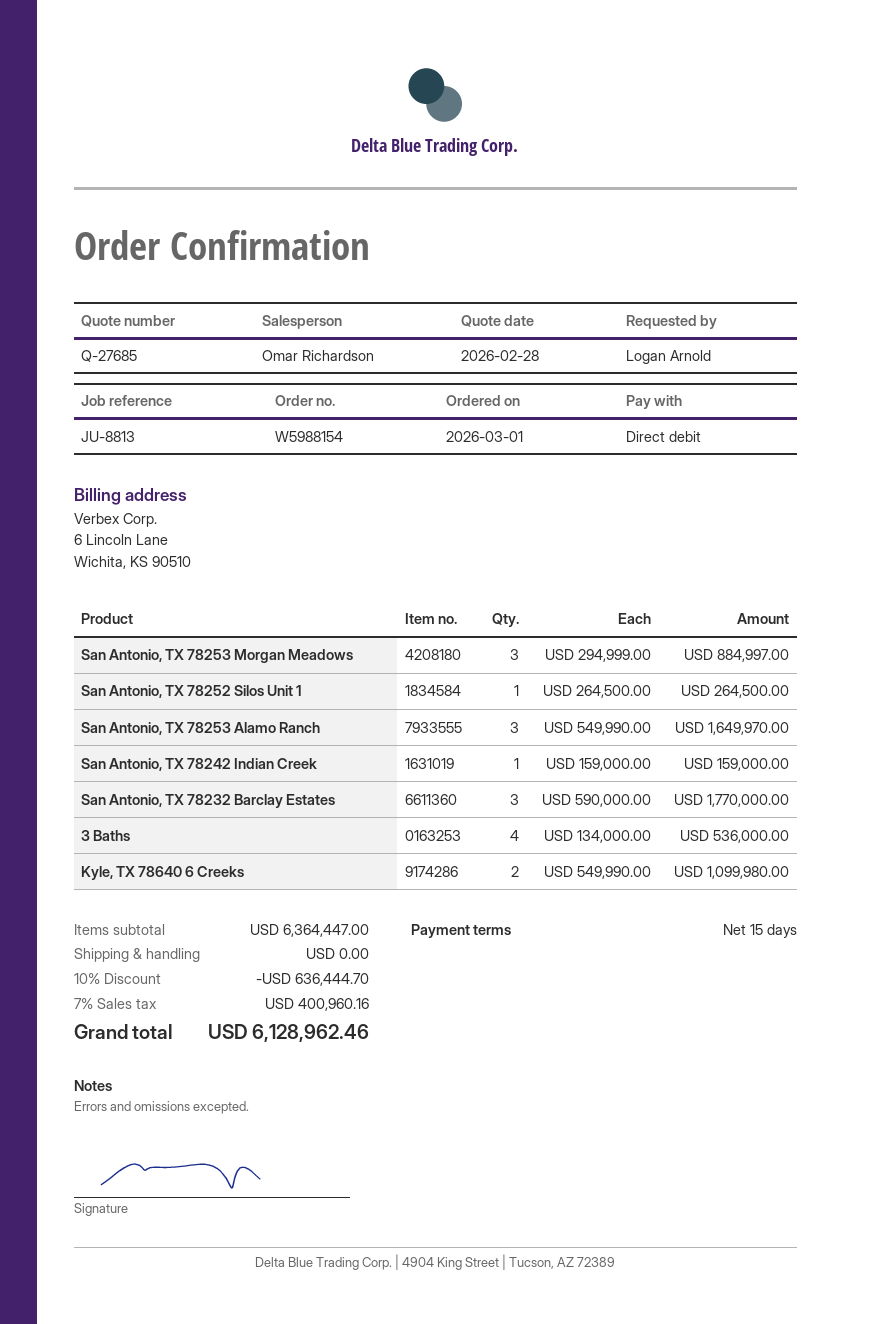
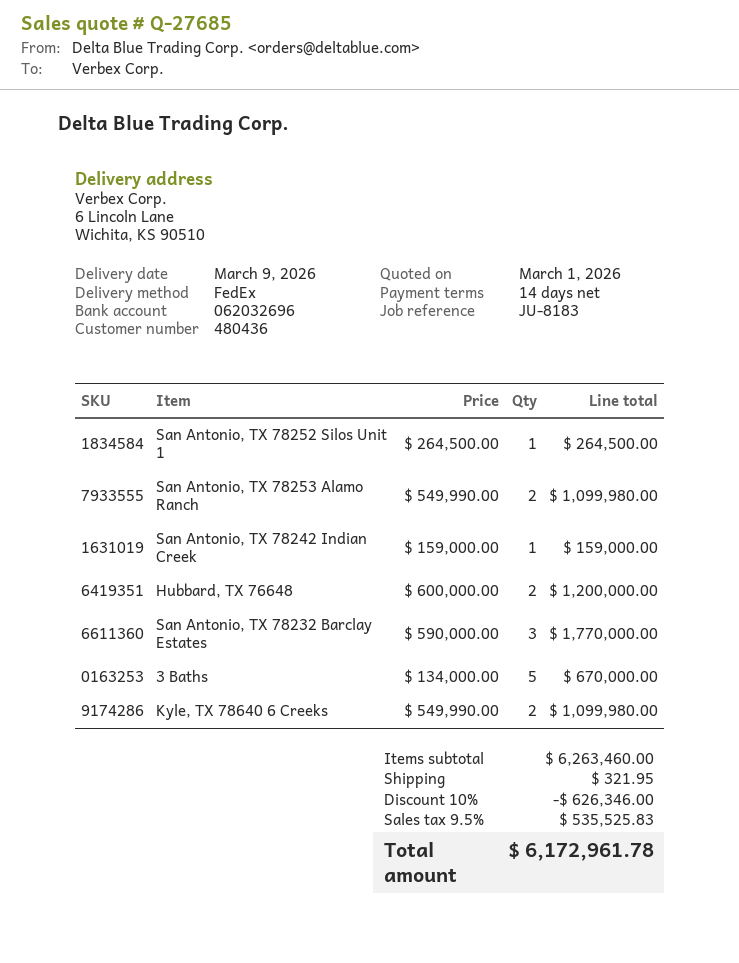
quote date: 2026-02-28 -> 2026-03-01
payment terms: 15 days -> 14 days
reference: JU-8813 -> JU-8183
San Antonio, TX 78253 Morgan Meadows: 3 x 294999.00 = 884997.00 -> none
San Antonio, TX 78253 Alamo Ranch: 3 x 549990.00 = 1649970.00 -> 2 x 549990.00 = 1099980.00
3 Baths: 4 x 134000.00 = 536000.00 -> 5 x 134000.00 = 670000.00
Hubbard, TX 76648: none -> 2 x 600000.00 = 1200000.00
subtotal: 6364447.00 -> 6263460.00
discount: 10% = 636444.70 -> 10% = 626346.00
shipping: 0.00 -> 321.95
tax: 7% = 400960.16 -> 9.5% = 535525.83
total: 6128962.46 -> 6172961.78

